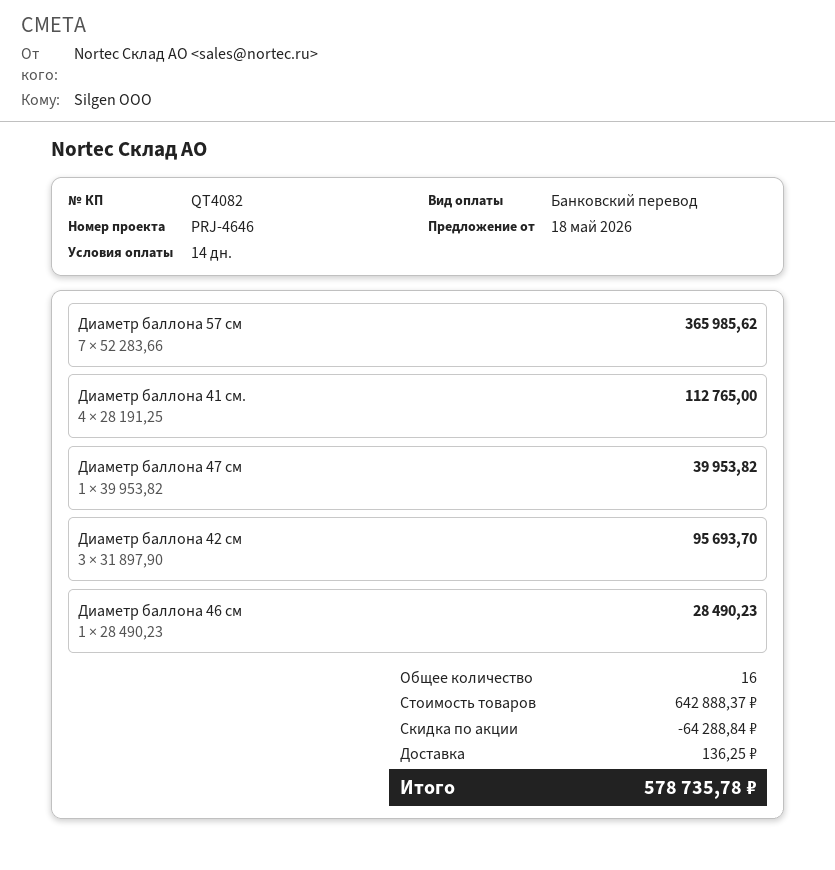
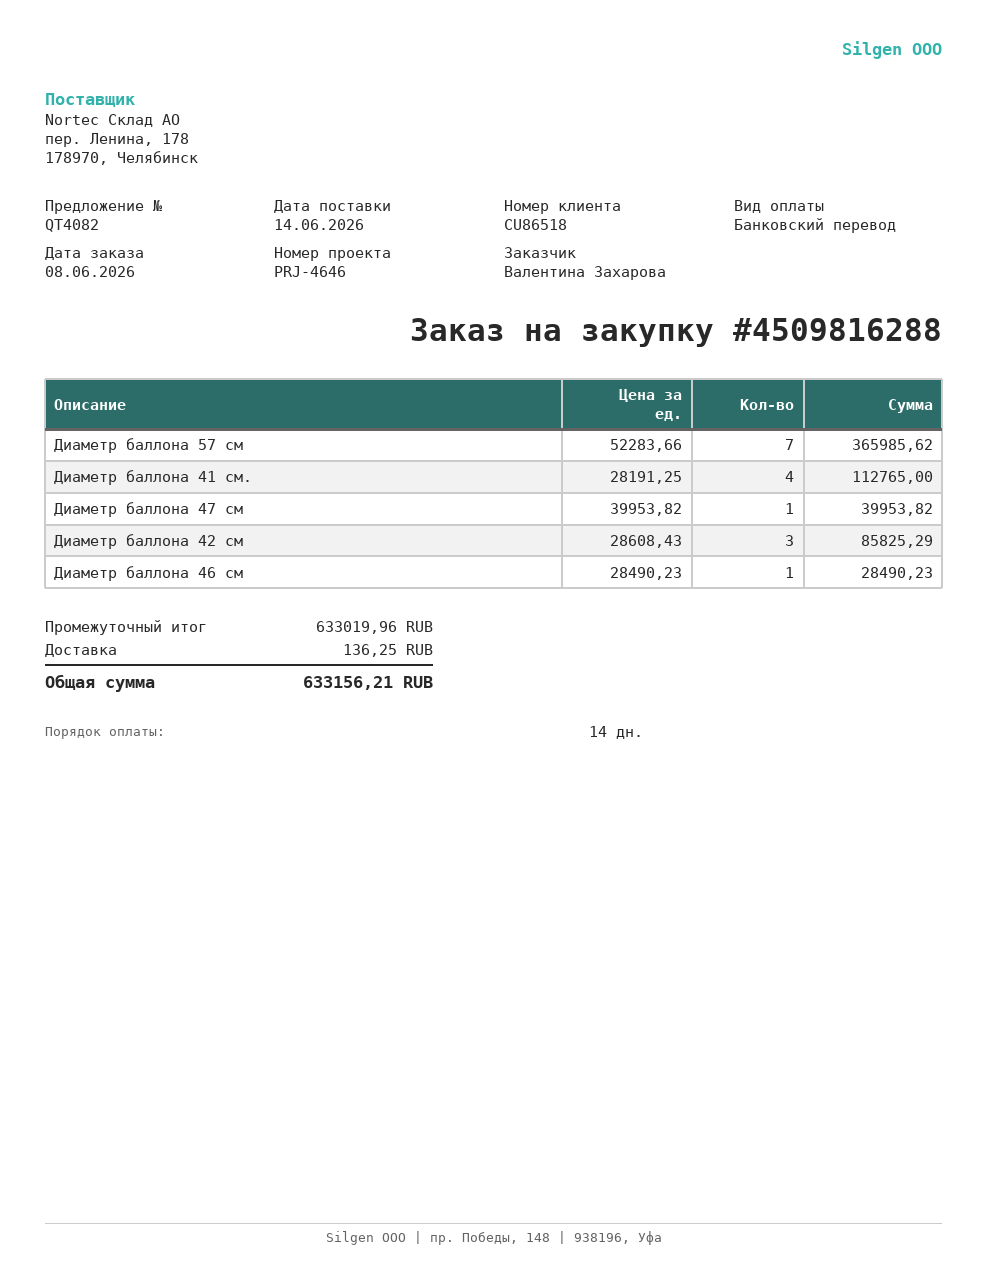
Диаметр баллона 42 см: 3 x 31897.90 = 95693.70 -> 3 x 28608.43 = 85825.29
subtotal: 642888.37 -> 633019.96
discount: 64288.84 -> none
total: 578735.78 -> 633156.21

